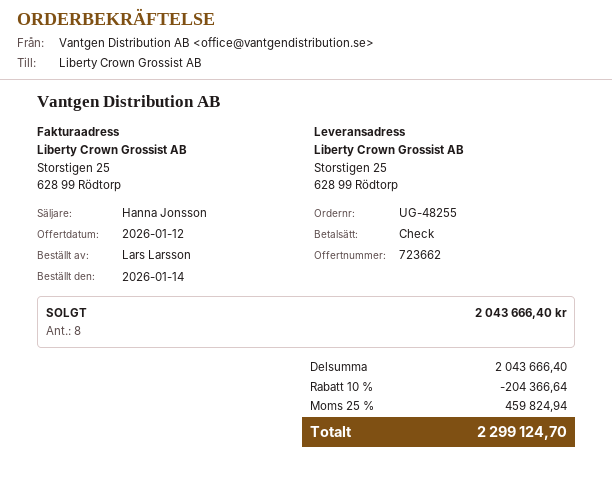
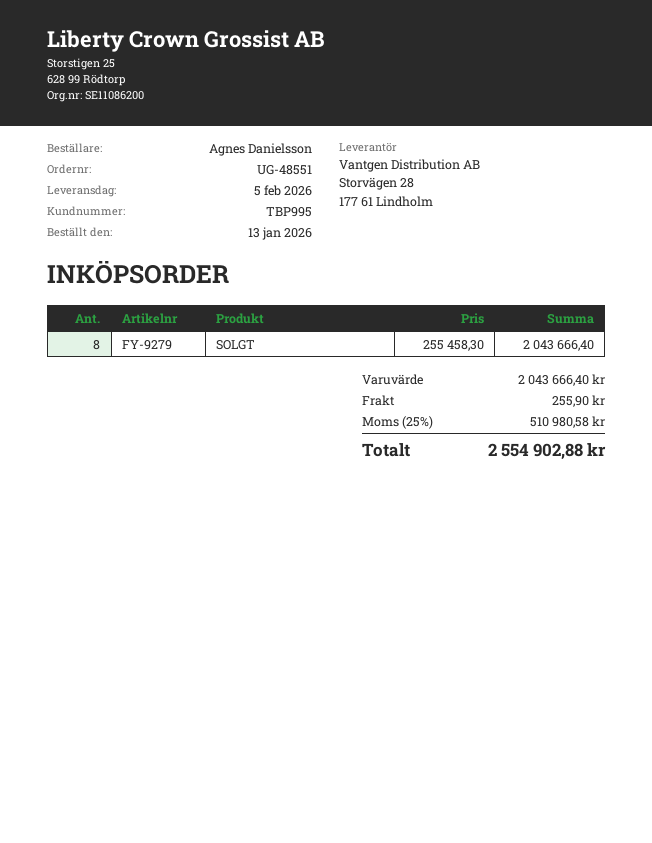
order number: UG-48255 -> UG-48551
order date: 2026-01-14 -> 2026-01-13
ordered by: Lars Larsson -> Agnes Danielsson
discount: 10% = 204366.64 -> none
shipping: none -> 255.90
tax: 25% = 459824.94 -> 25% = 510980.58
total: 2299124.70 -> 2554902.88

